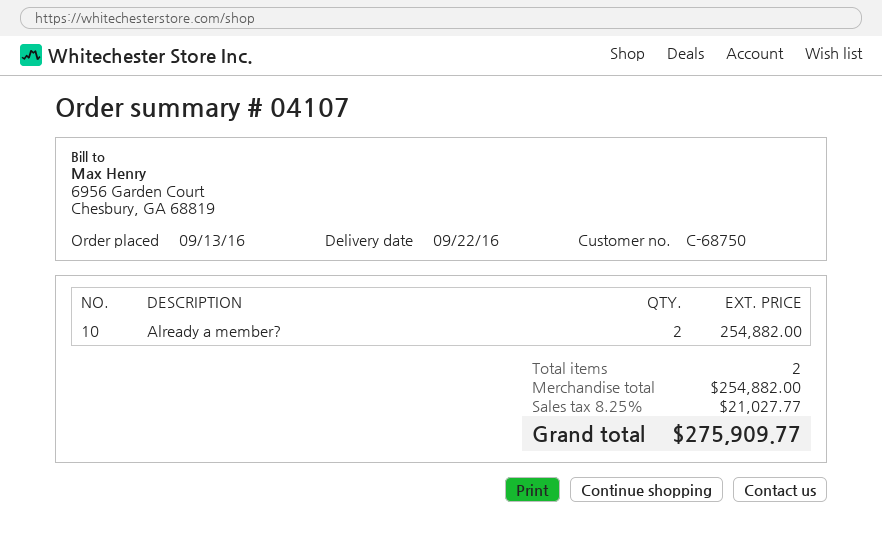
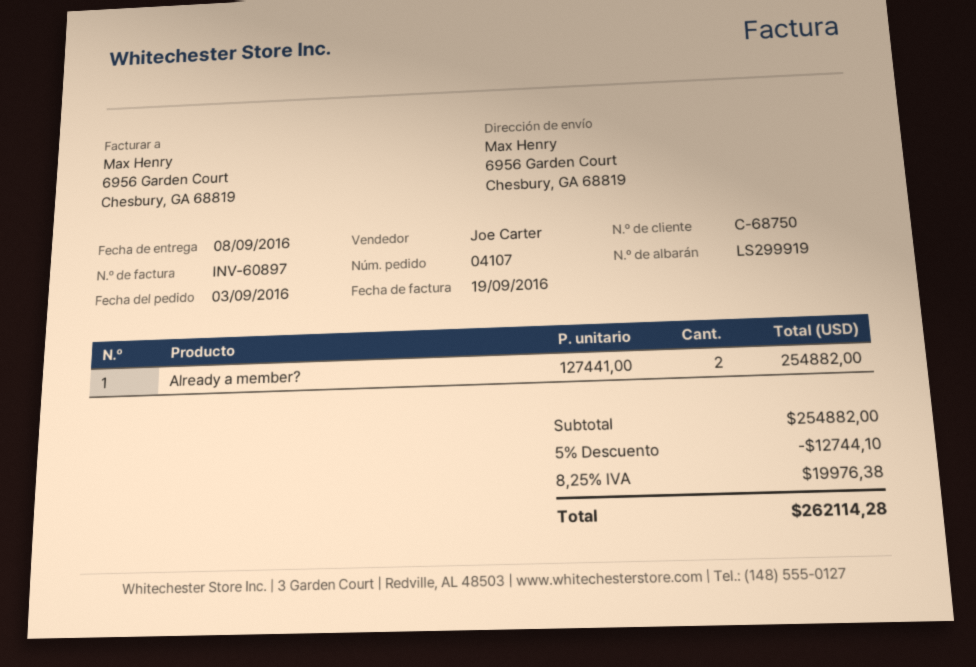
order date: 2016-09-13 -> 2016-09-03
delivery date: 2016-09-22 -> 2016-09-08
discount: none -> 5% = 12744.10
tax: 8.25% = 21027.77 -> 8.25% = 19976.38
total: 275909.77 -> 262114.28

